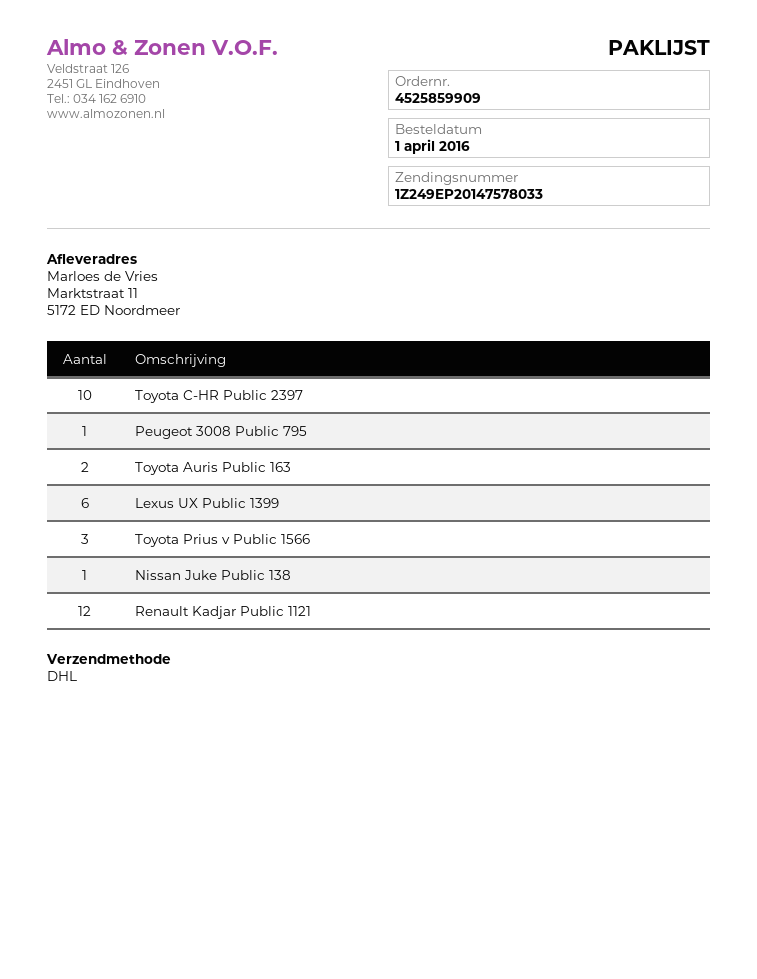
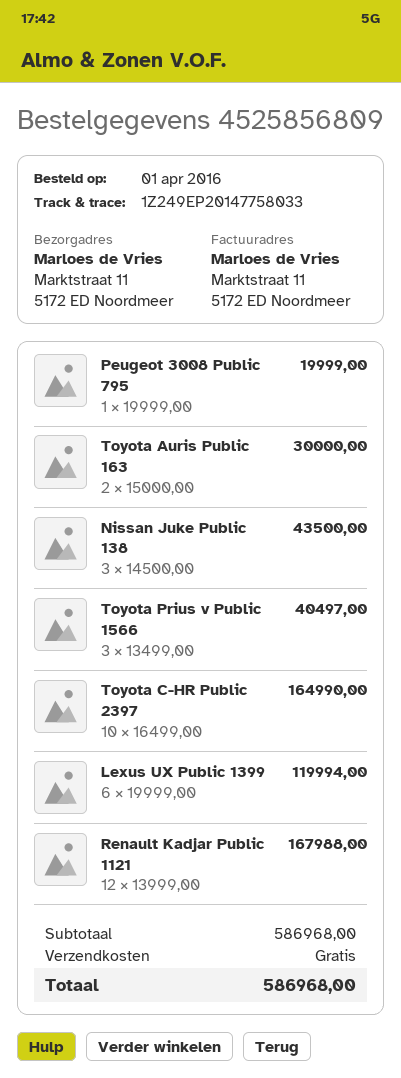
order number: 4525859909 -> 4525856809
tracking number: 1Z249EP20147578033 -> 1Z249EP20147758033
Nissan Juke Public 138: 1 -> 3

